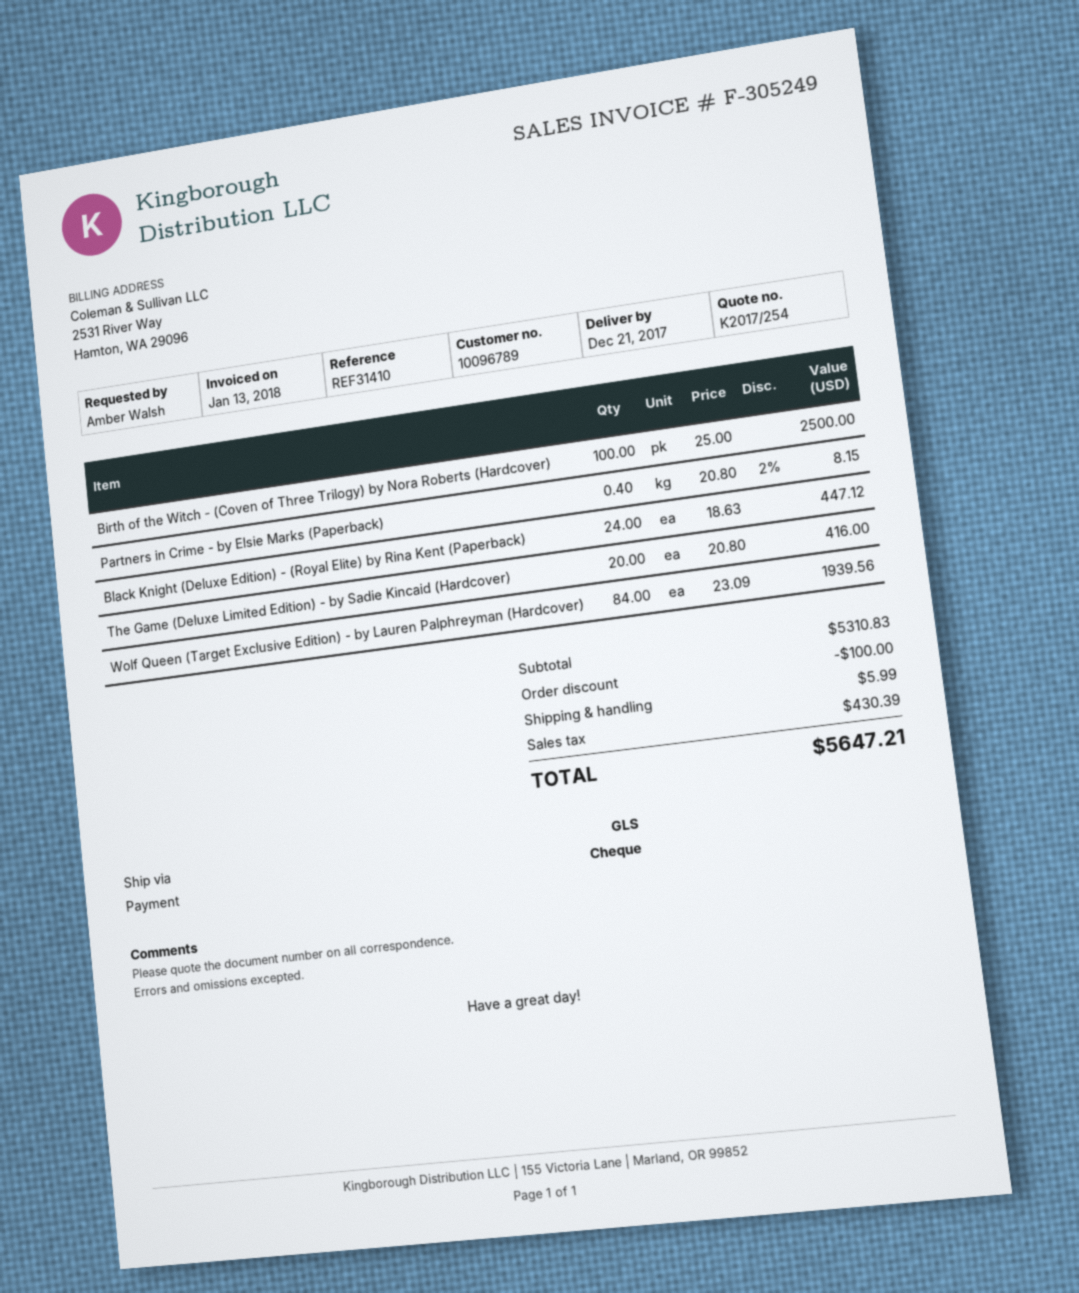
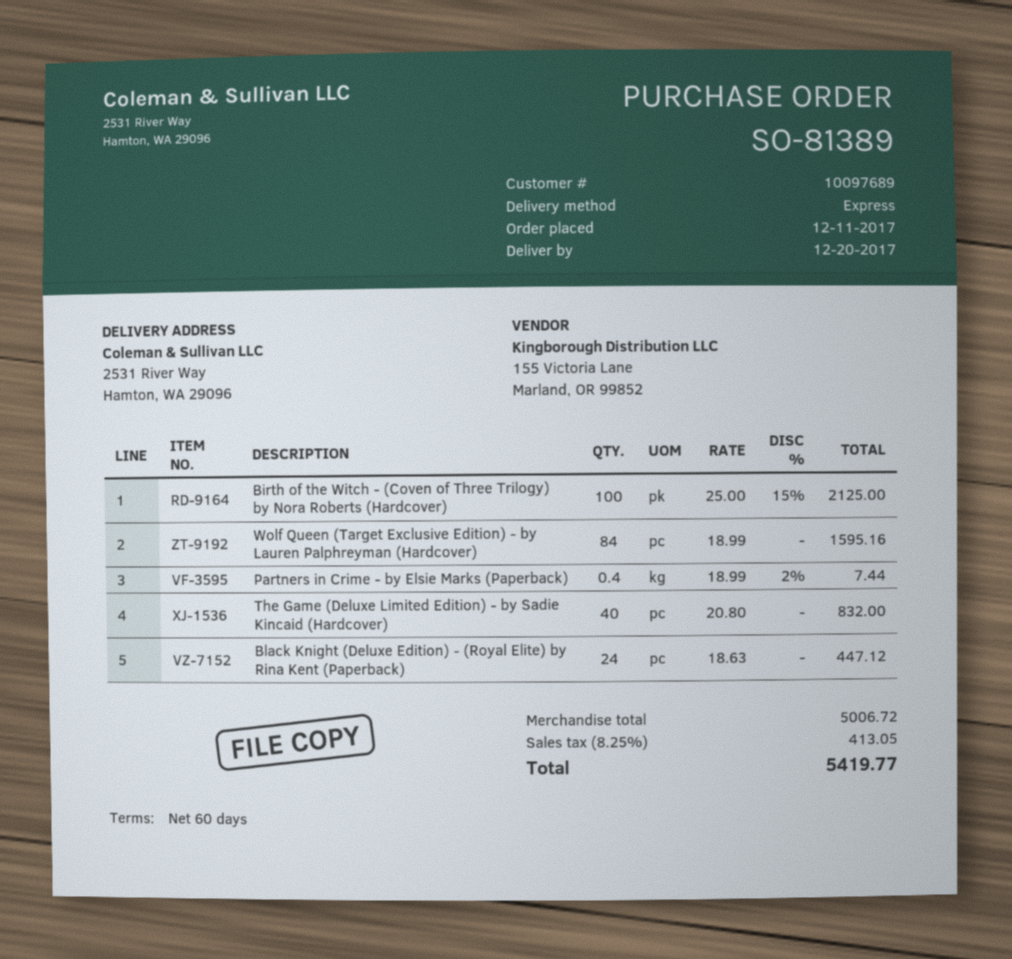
delivery date: 2017-12-21 -> 2017-12-20
customer number: 10096789 -> 10097689
shipping method: GLS -> express
Birth of the Witch - (Coven of Three Trilogy) by Nora Roberts (Hardcover): 100 x 25.00 = 2500.00 -> 100 x 25.00 - 15% = 2125.00
Partners in Crime - by Elsie Marks (Paperback): 0.4 x 20.80 - 2% = 8.15 -> 0.4 x 18.99 - 2% = 7.44
The Game (Deluxe Limited Edition) - by Sadie Kincaid (Hardcover): 20 x 20.80 = 416.00 -> 40 x 20.80 = 832.00
Wolf Queen (Target Exclusive Edition) - by Lauren Palphreyman (Hardcover): 84 x 23.09 = 1939.56 -> 84 x 18.99 = 1595.16
subtotal: 5310.83 -> 5006.72
discount: 100.00 -> none
shipping: 5.99 -> none
tax: 430.39 -> 413.05
total: 5647.21 -> 5419.77

